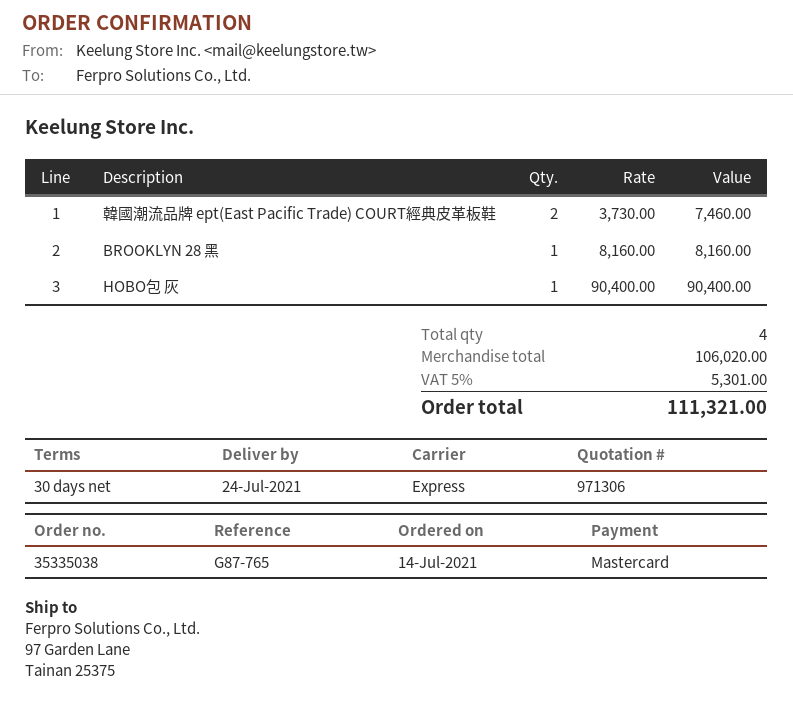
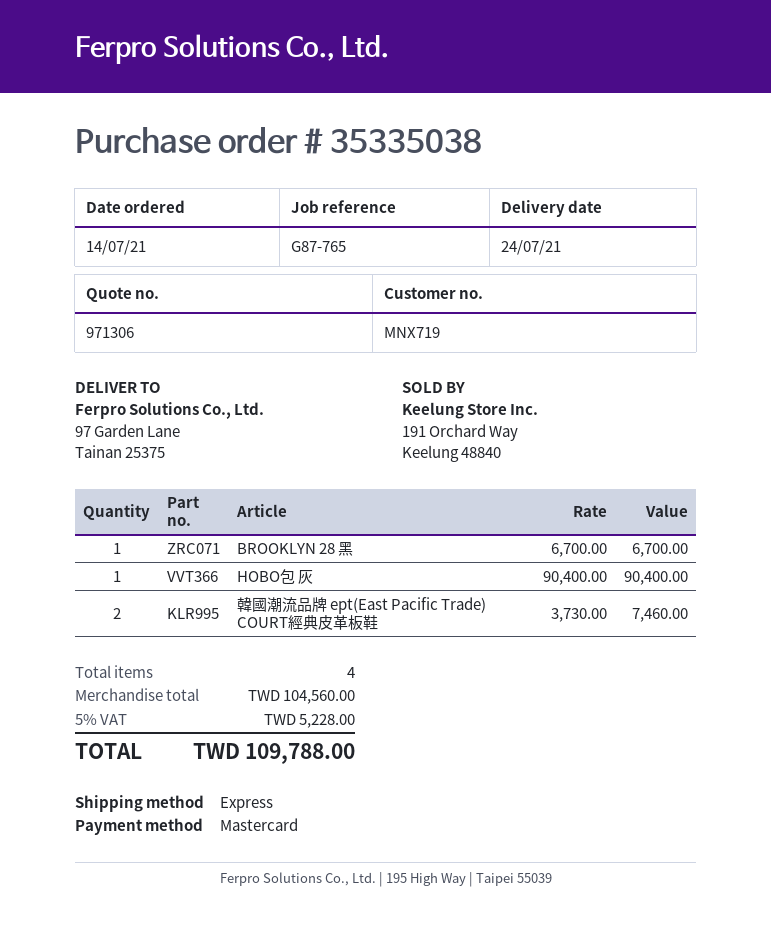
BROOKLYN 28 黑: 1 x 8160.00 = 8160.00 -> 1 x 6700.00 = 6700.00
subtotal: 106020.00 -> 104560.00
tax: 5% = 5301.00 -> 5% = 5228.00
total: 111321.00 -> 109788.00

